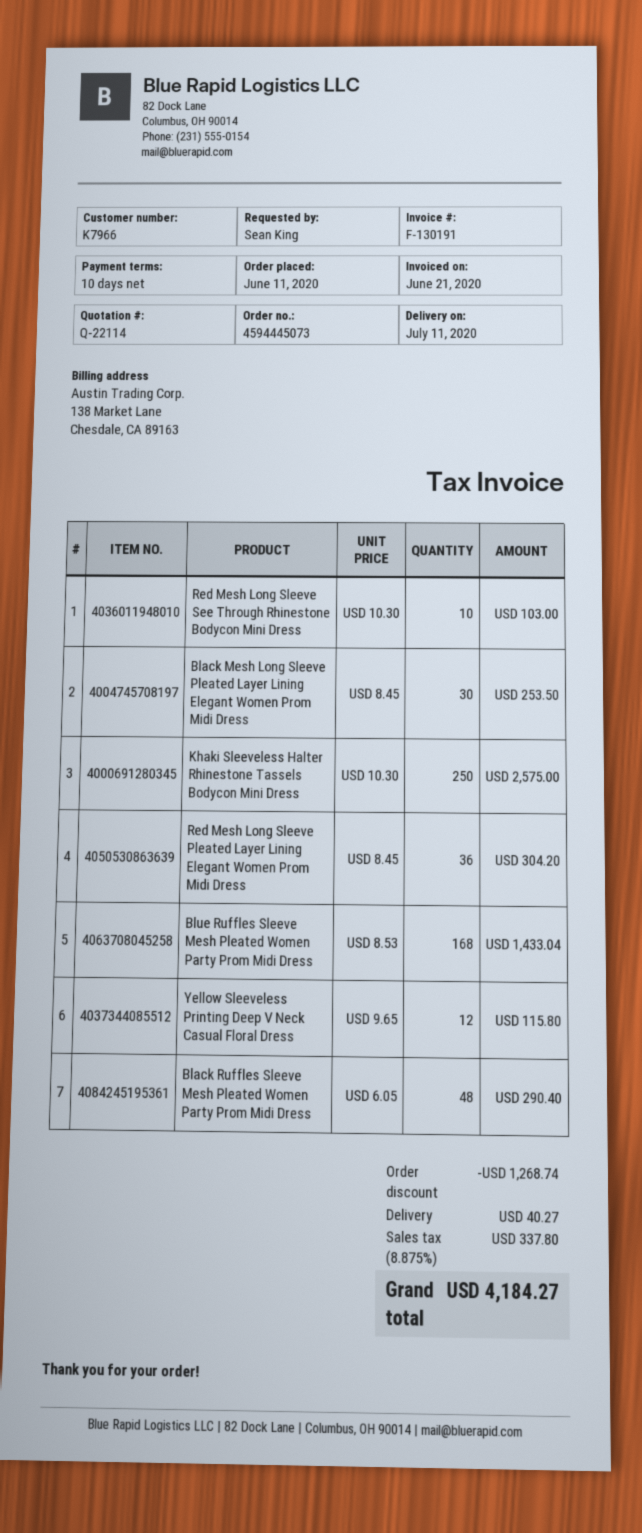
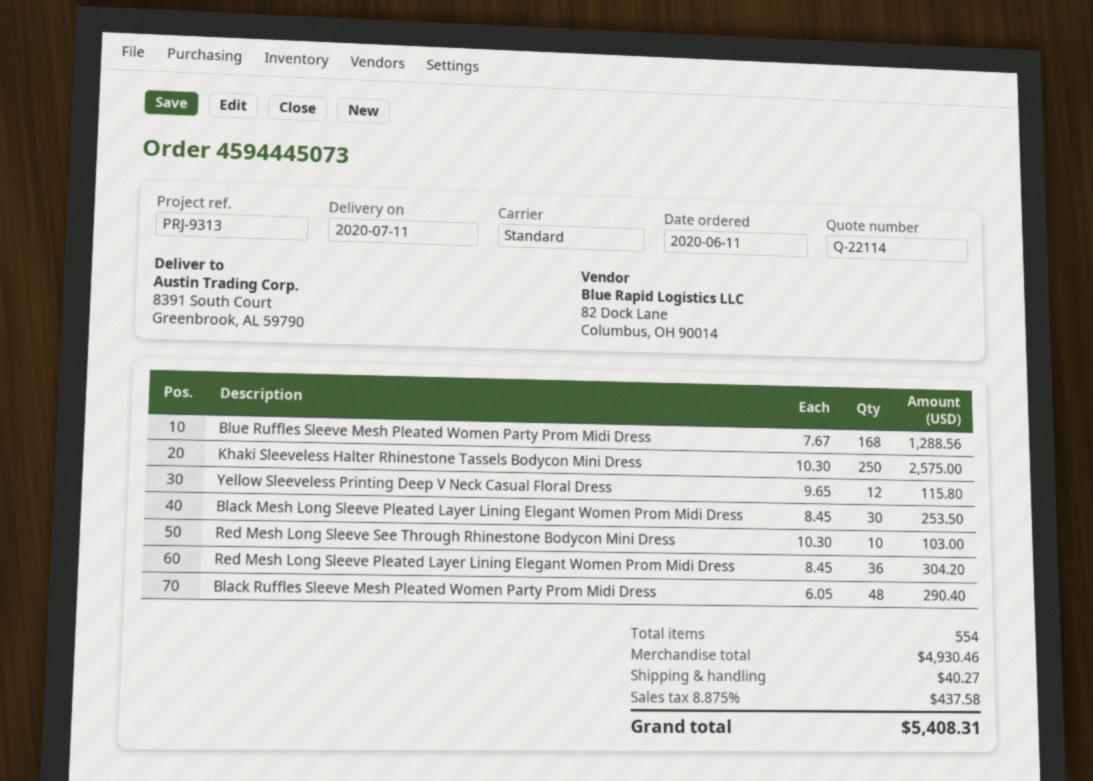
Blue Ruffles Sleeve Mesh Pleated Women Party Prom Midi Dress: 168 x 8.53 = 1433.04 -> 168 x 7.67 = 1288.56
discount: 1268.74 -> none
tax: 8.875% = 337.80 -> 8.875% = 437.58
total: 4184.27 -> 5408.31

